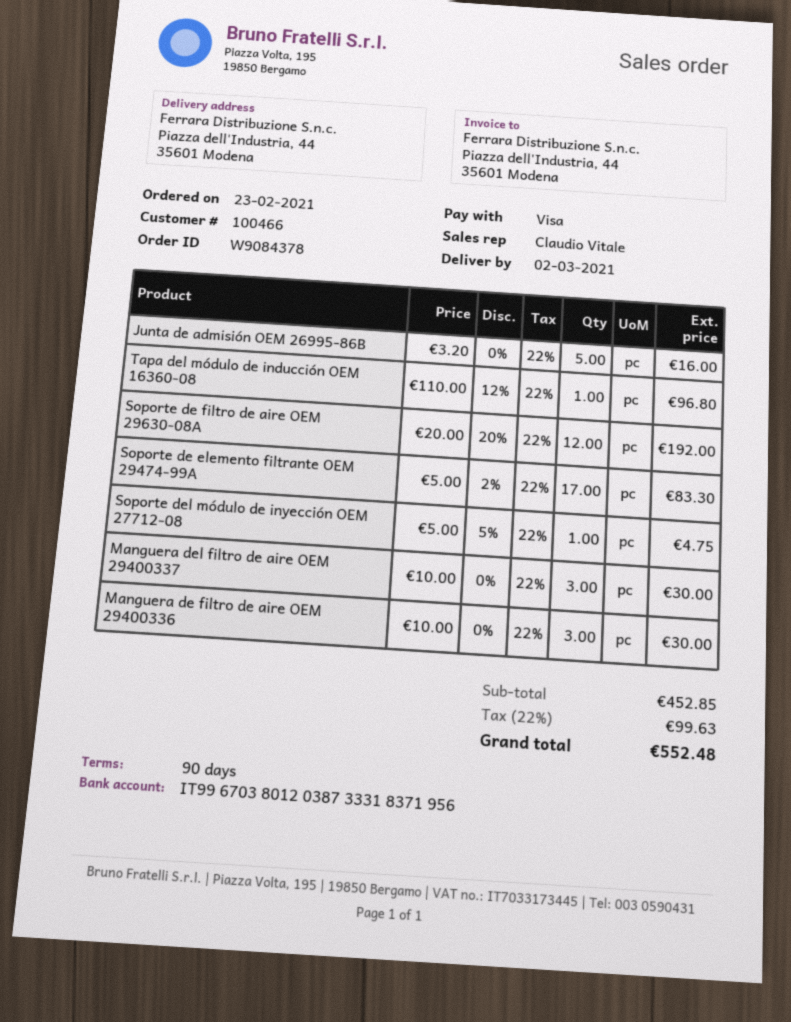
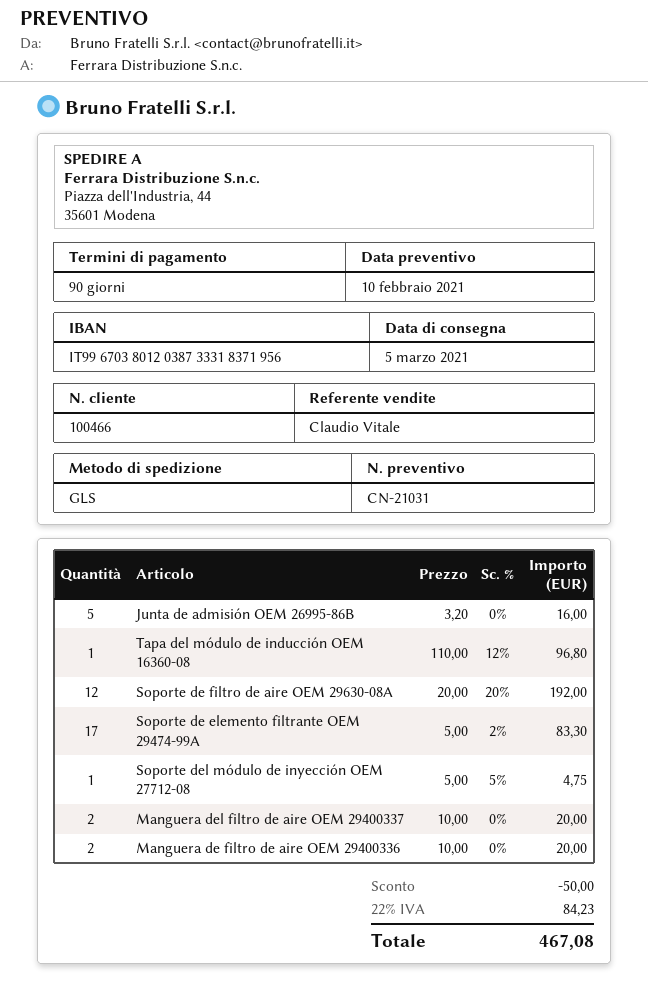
delivery date: 2021-03-02 -> 2021-03-05
Manguera del filtro de aire OEM 29400337: 3 x 10.00 = 30.00 -> 2 x 10.00 = 20.00
Manguera de filtro de aire OEM 29400336: 3 x 10.00 = 30.00 -> 2 x 10.00 = 20.00
discount: none -> 50.00
tax: 22% = 99.63 -> 22% = 84.23
total: 552.48 -> 467.08

